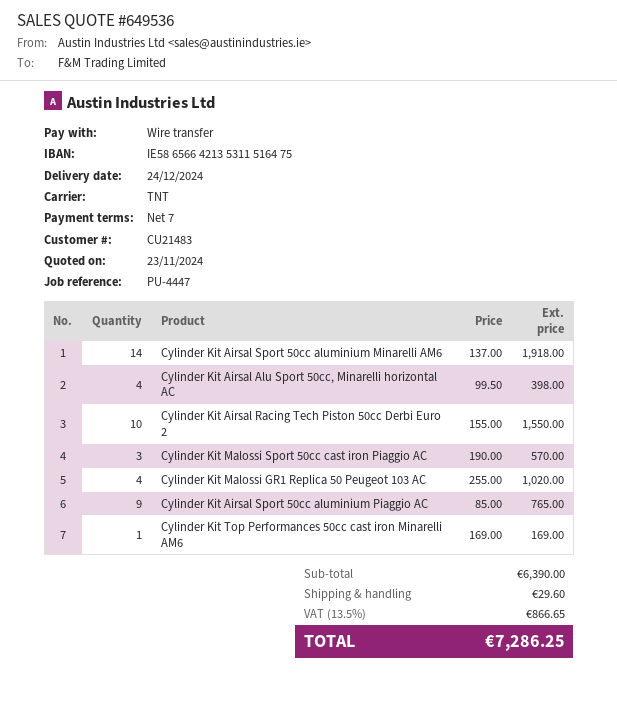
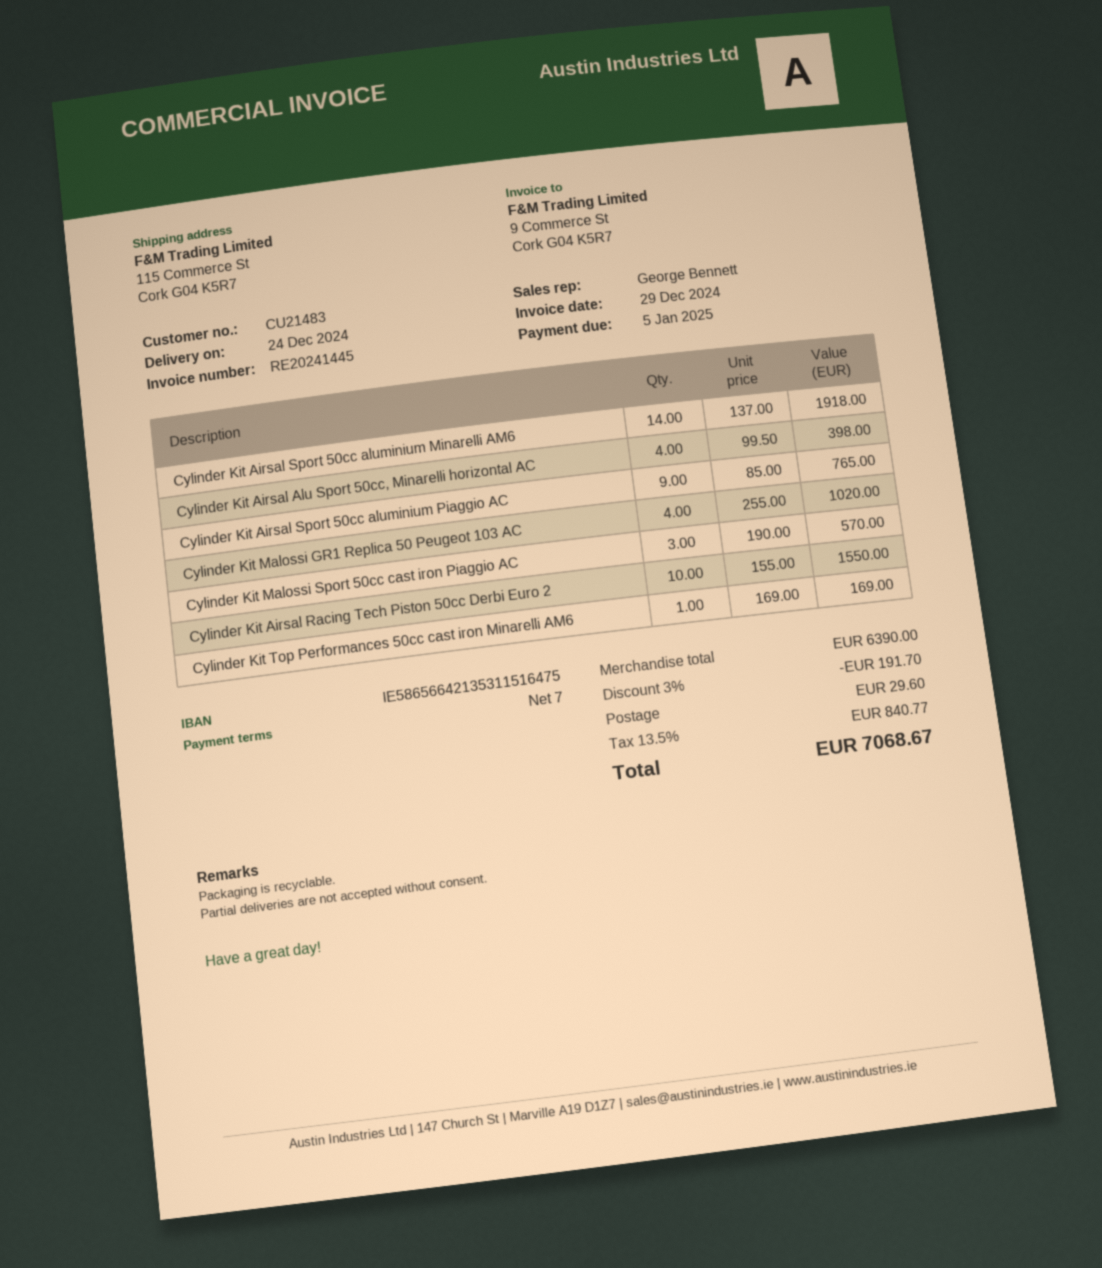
discount: none -> 3% = 191.70
tax: 13.5% = 866.65 -> 13.5% = 840.77
total: 7286.25 -> 7068.67

